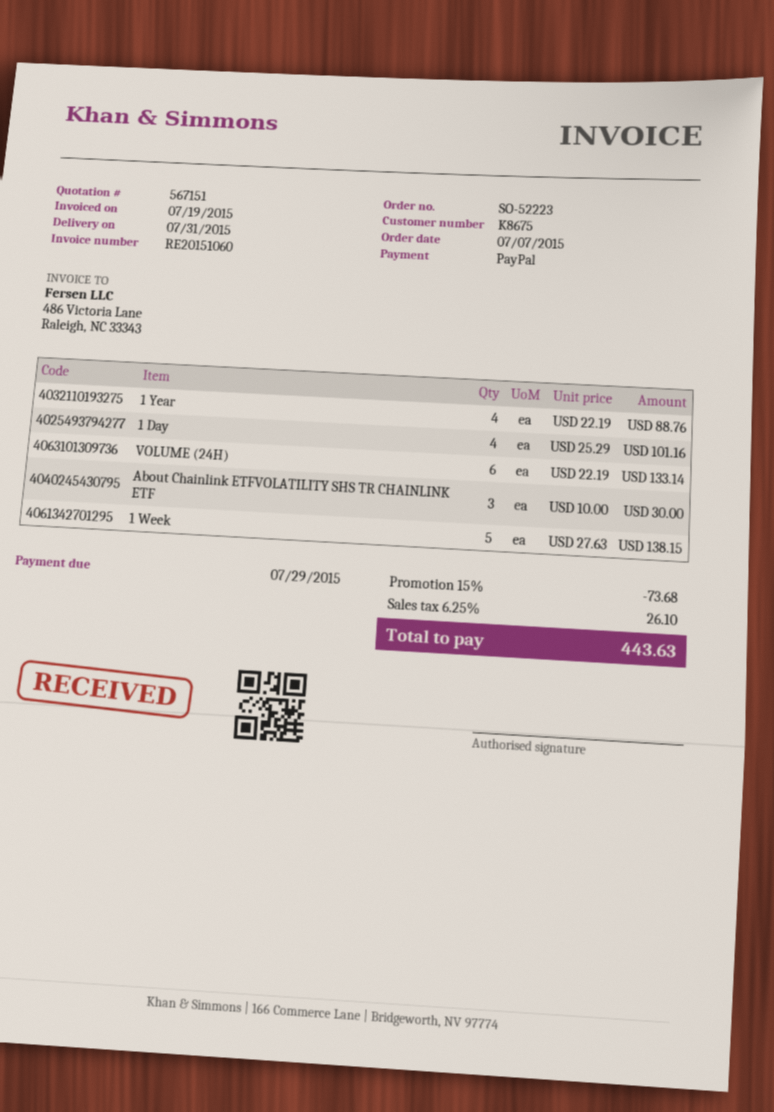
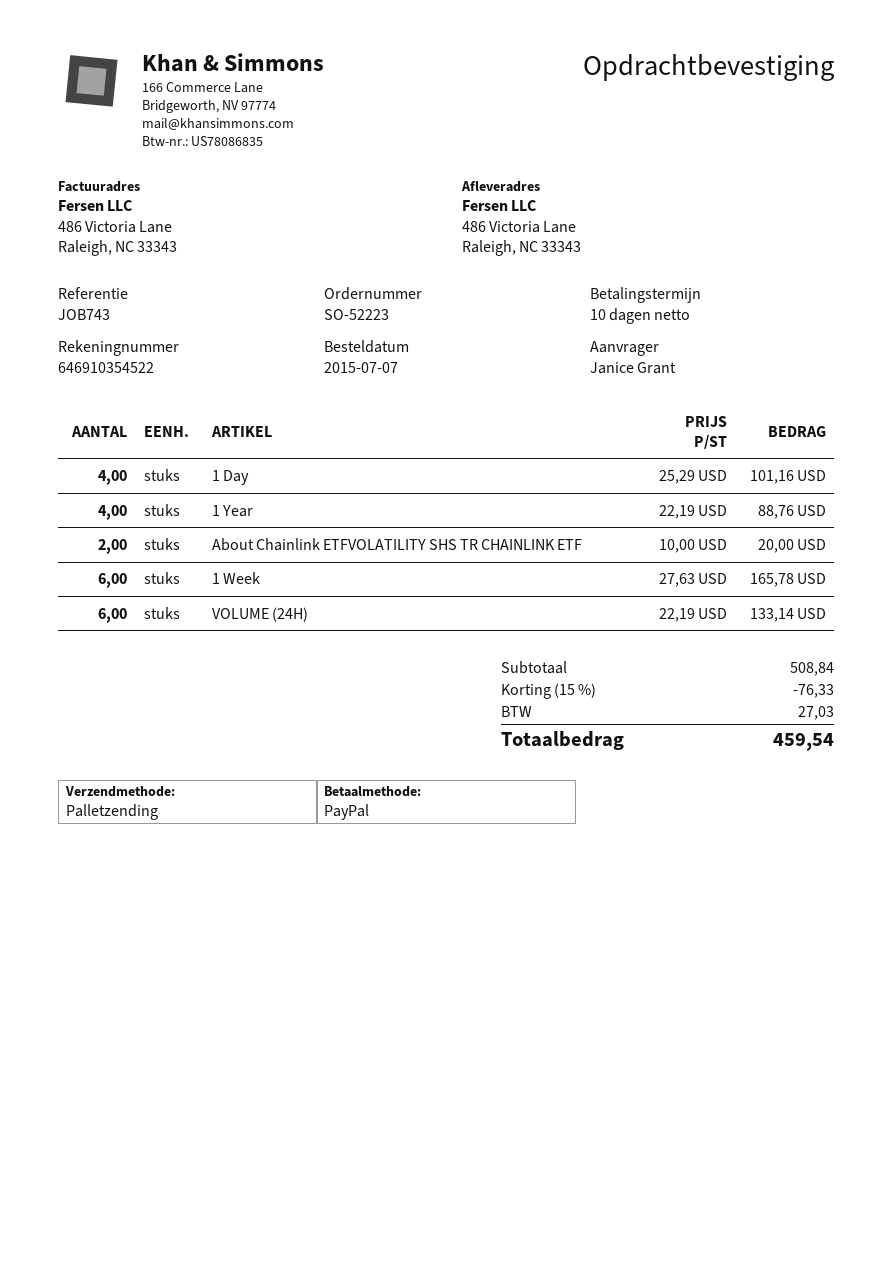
About Chainlink ETFVOLATILITY SHS TR CHAINLINK ETF: 3 x 10.00 = 30.00 -> 2 x 10.00 = 20.00
1 Week: 5 x 27.63 = 138.15 -> 6 x 27.63 = 165.78
discount: 15% = 73.68 -> 15% = 76.33
tax: 26.10 -> 27.03
total: 443.63 -> 459.54

